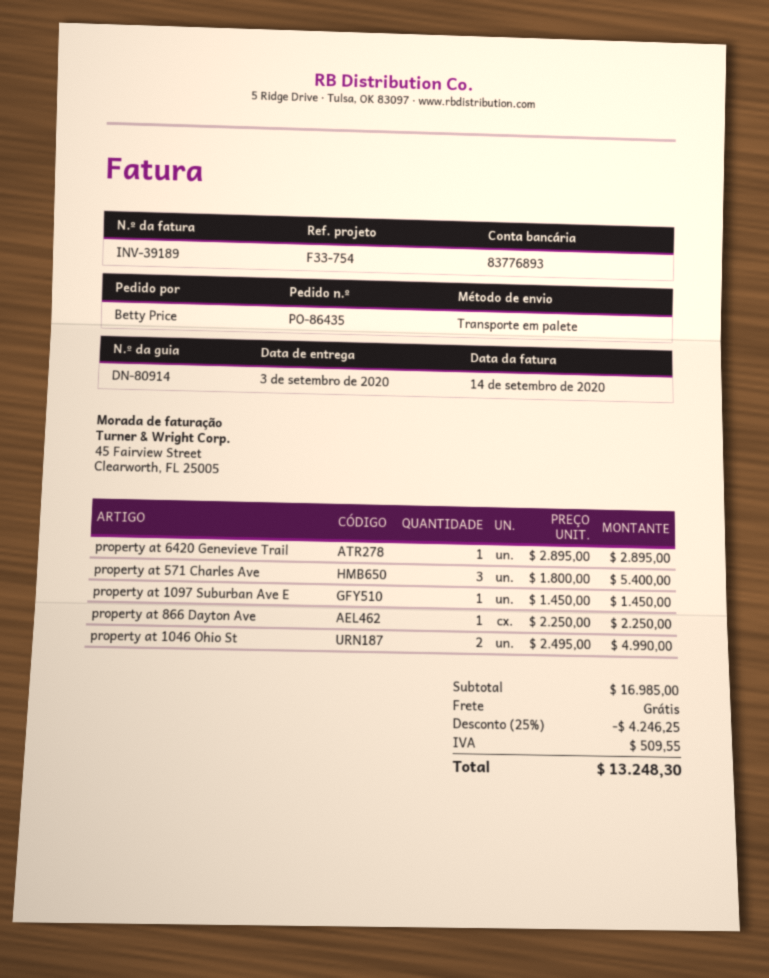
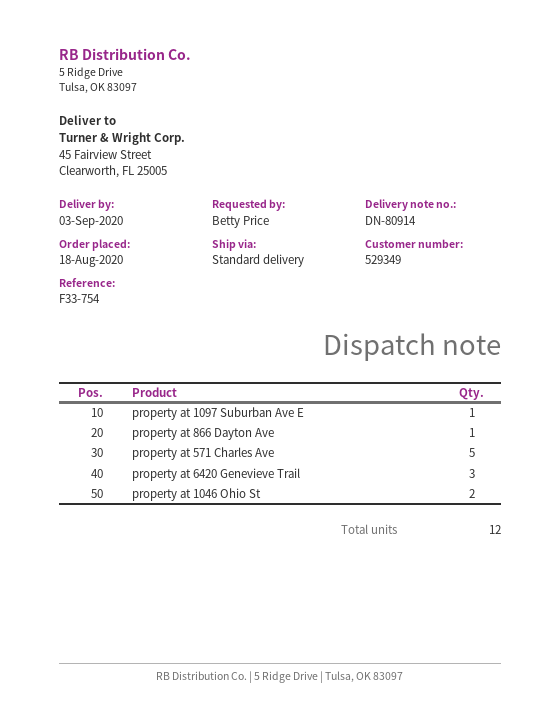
shipping method: pallet freight -> standard
property at 6420 Genevieve Trail: 1 -> 3
property at 571 Charles Ave: 3 -> 5

